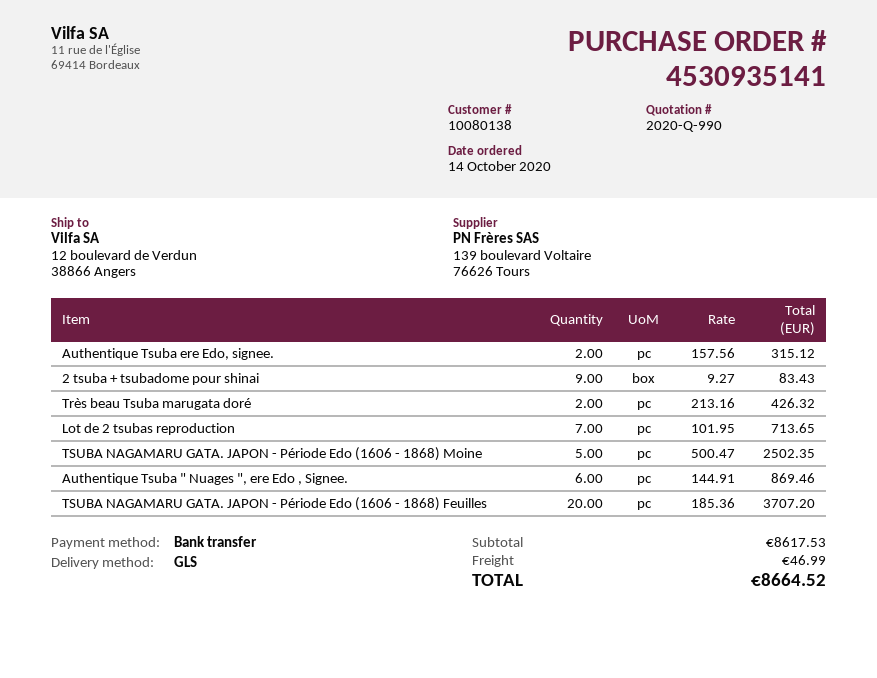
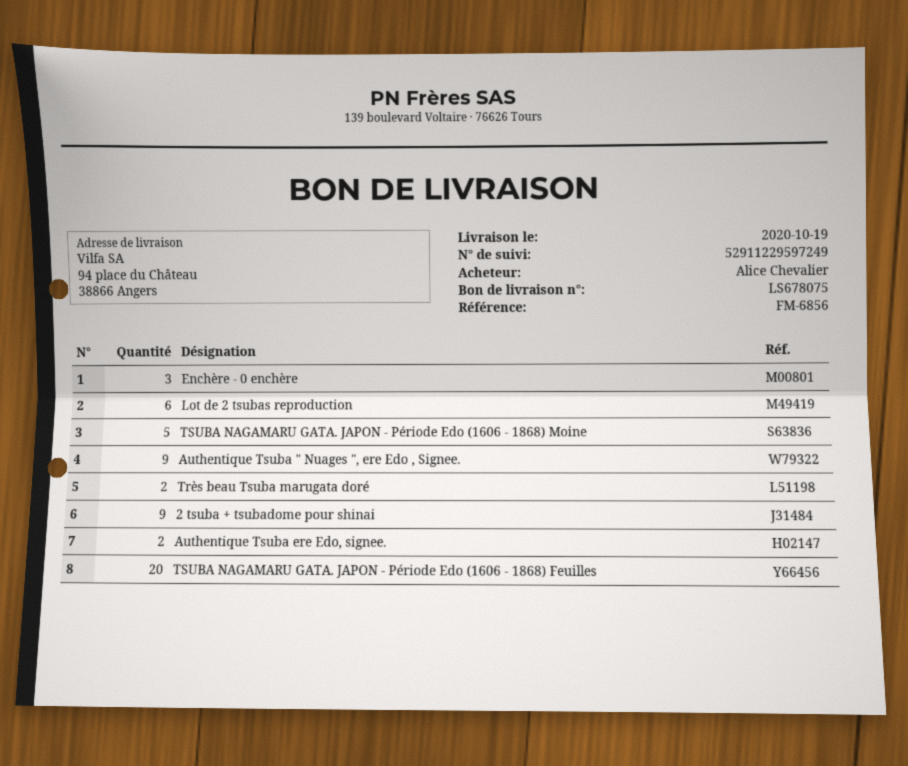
ship to: 12 boulevard de Verdun, 38866 Angers -> 94 place du Château, 38866 Angers
Lot de 2 tsubas reproduction: 7 -> 6
Authentique Tsuba " Nuages ", ere Edo , Signee.: 6 -> 9
Enchère - 0 enchère: none -> 3

